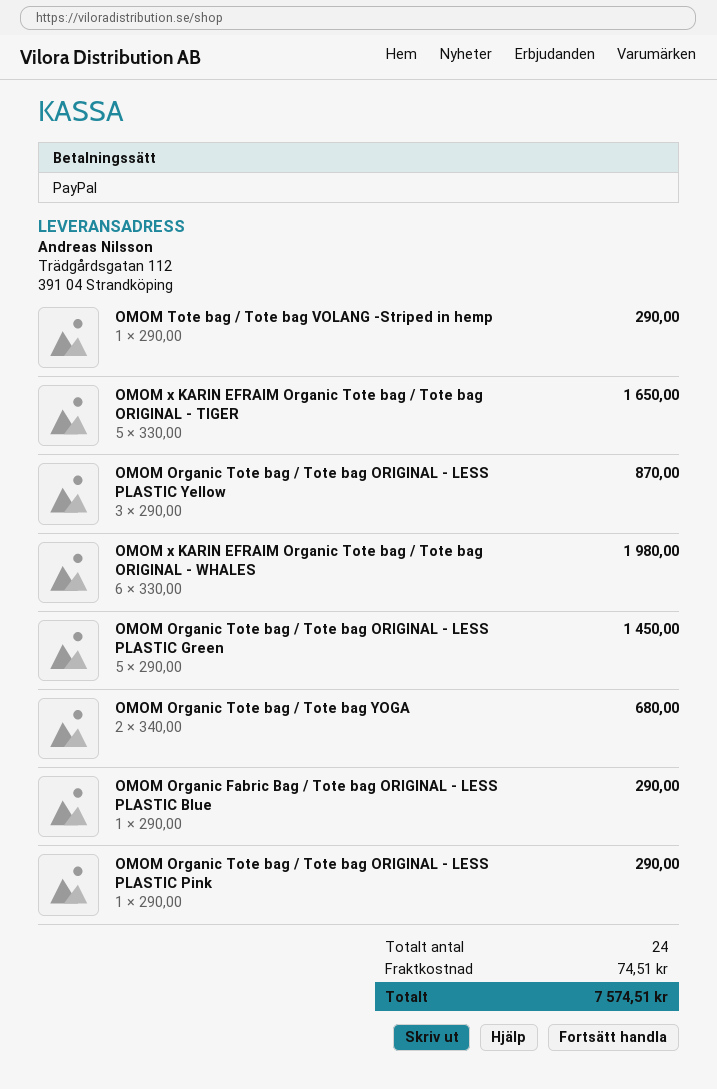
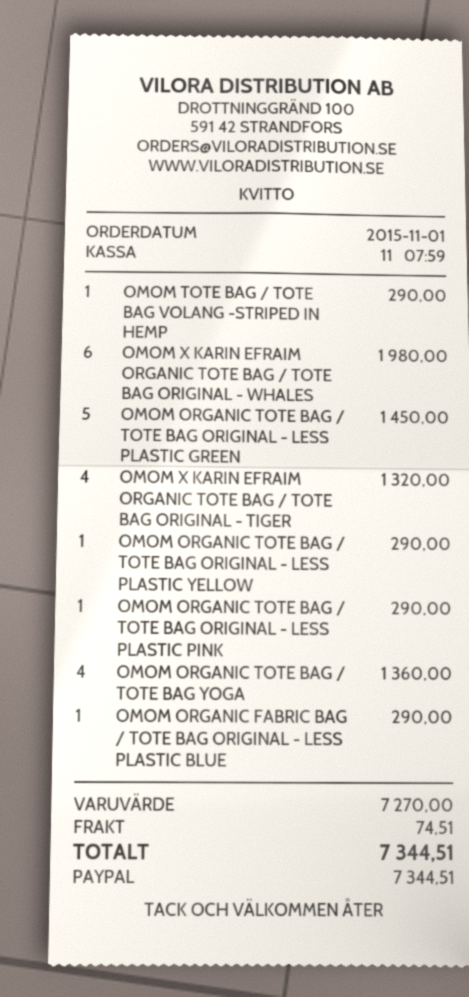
OMOM x KARIN EFRAIM Organic Tote bag / Tote bag ORIGINAL - TIGER: 5 for 1650.00 -> 4 for 1320.00
OMOM Organic Tote bag / Tote bag ORIGINAL - LESS PLASTIC Yellow: 3 for 870.00 -> 1 for 290.00
OMOM Organic Tote bag / Tote bag YOGA: 2 for 680.00 -> 4 for 1360.00
total: 7574.51 -> 7344.51

